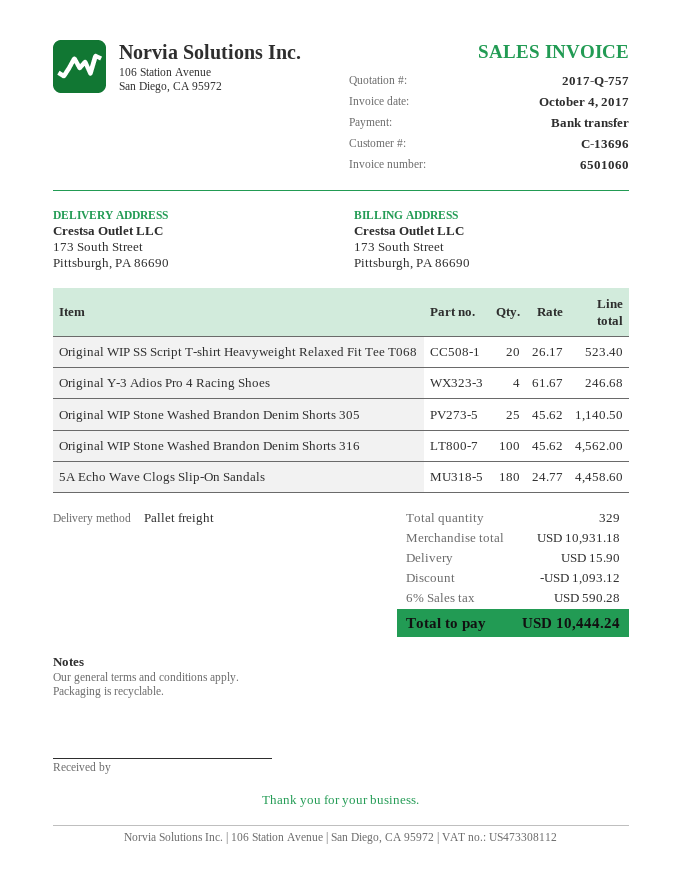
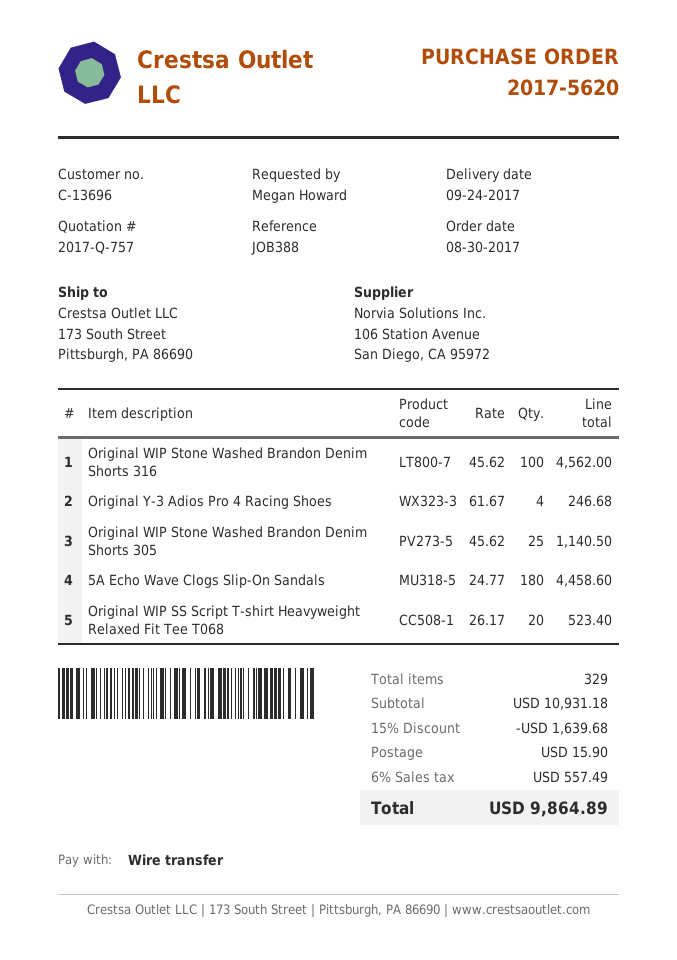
discount: 1093.12 -> 1639.68
tax: 6% = 590.28 -> 6% = 557.49
total: 10444.24 -> 9864.89

